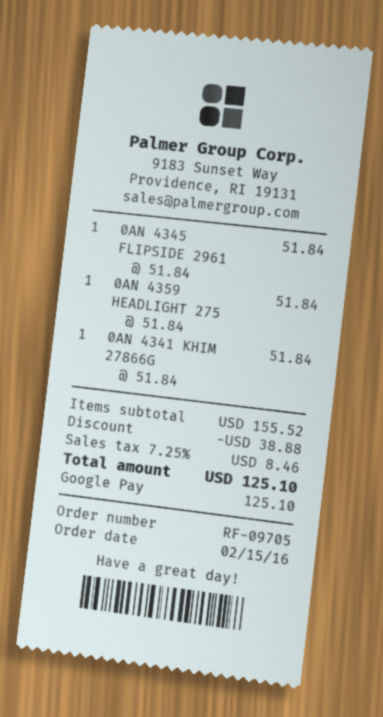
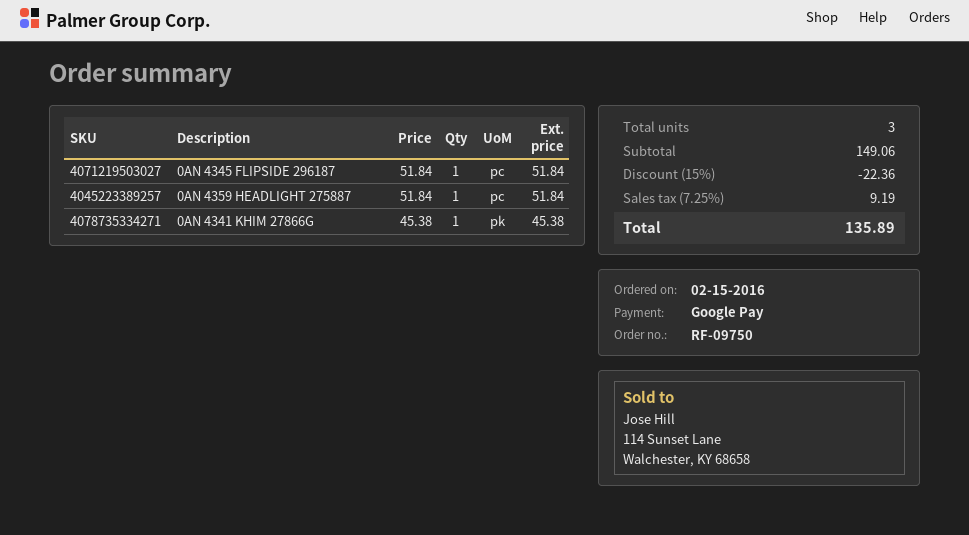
order number: RF-09705 -> RF-09750
0AN 4341 KHIM 27866G: 1 x 51.84 = 51.84 -> 1 x 45.38 = 45.38
subtotal: 155.52 -> 149.06
discount: 38.88 -> 22.36
tax: 7.25% = 8.46 -> 7.25% = 9.19
total: 125.10 -> 135.89

